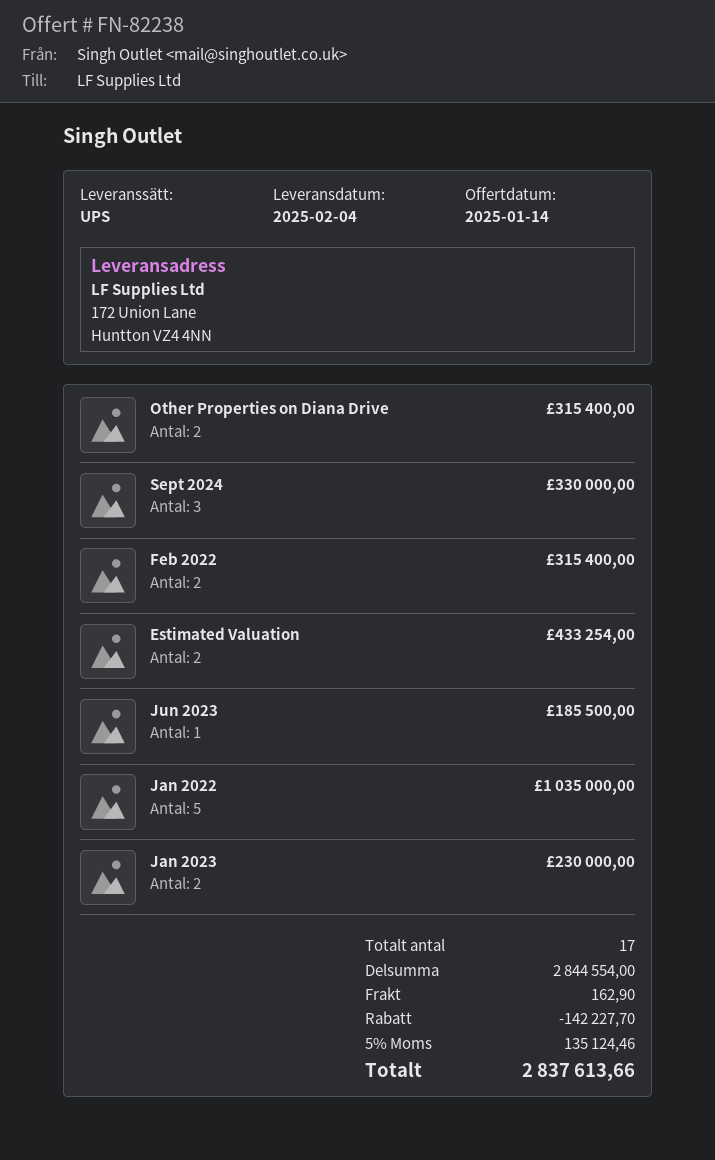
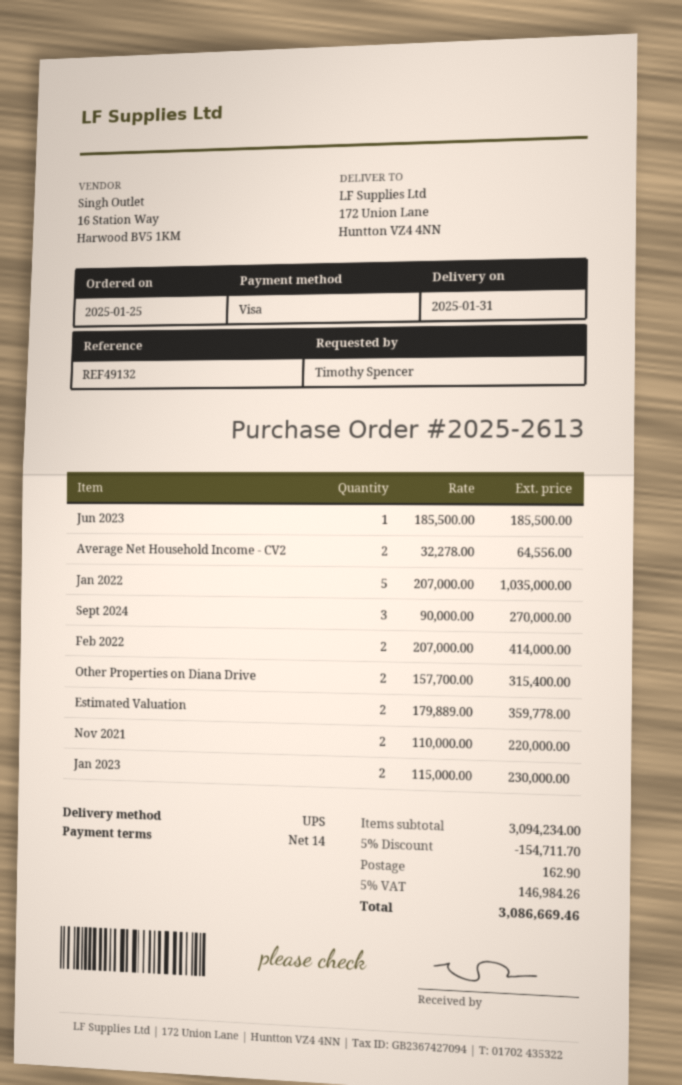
delivery date: 2025-02-04 -> 2025-01-31
Sept 2024: 3 for 330000.00 -> 3 for 270000.00
Feb 2022: 2 for 315400.00 -> 2 for 414000.00
Estimated Valuation: 2 for 433254.00 -> 2 for 359778.00
Average Net Household Income - CV2: none -> 2 for 64556.00
Nov 2021: none -> 2 for 220000.00
subtotal: 2844554.00 -> 3094234.00
discount: 142227.70 -> 154711.70
tax: 5% = 135124.46 -> 5% = 146984.26
total: 2837613.66 -> 3086669.46

